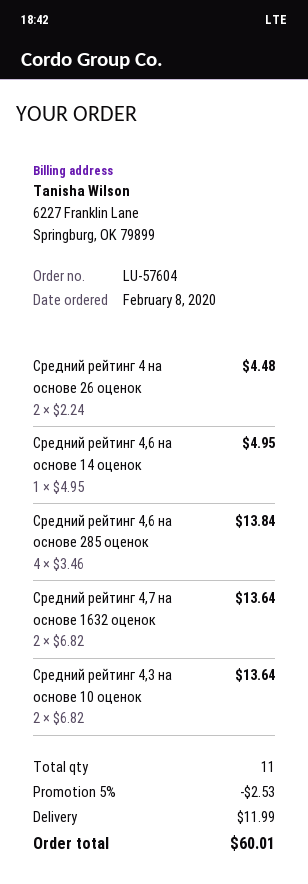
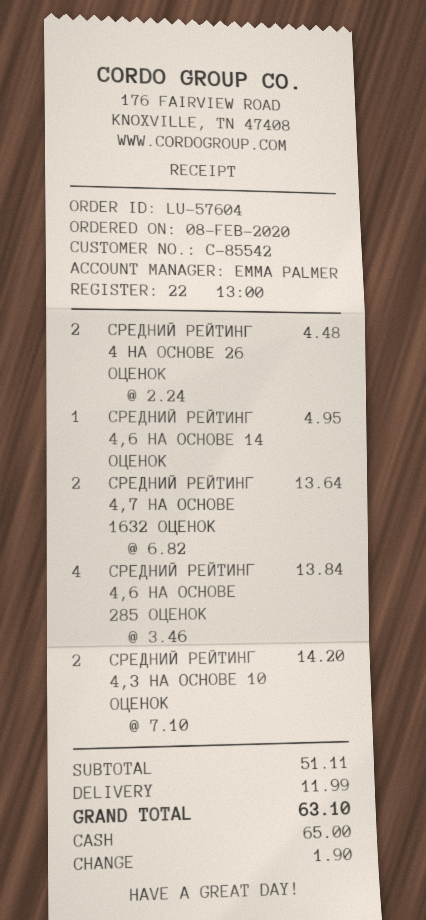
Средний рейтинг 4,3 на основе 10 оценок: 2 x 6.82 = 13.64 -> 2 x 7.10 = 14.20
discount: 5% = 2.53 -> none
total: 60.01 -> 63.10

